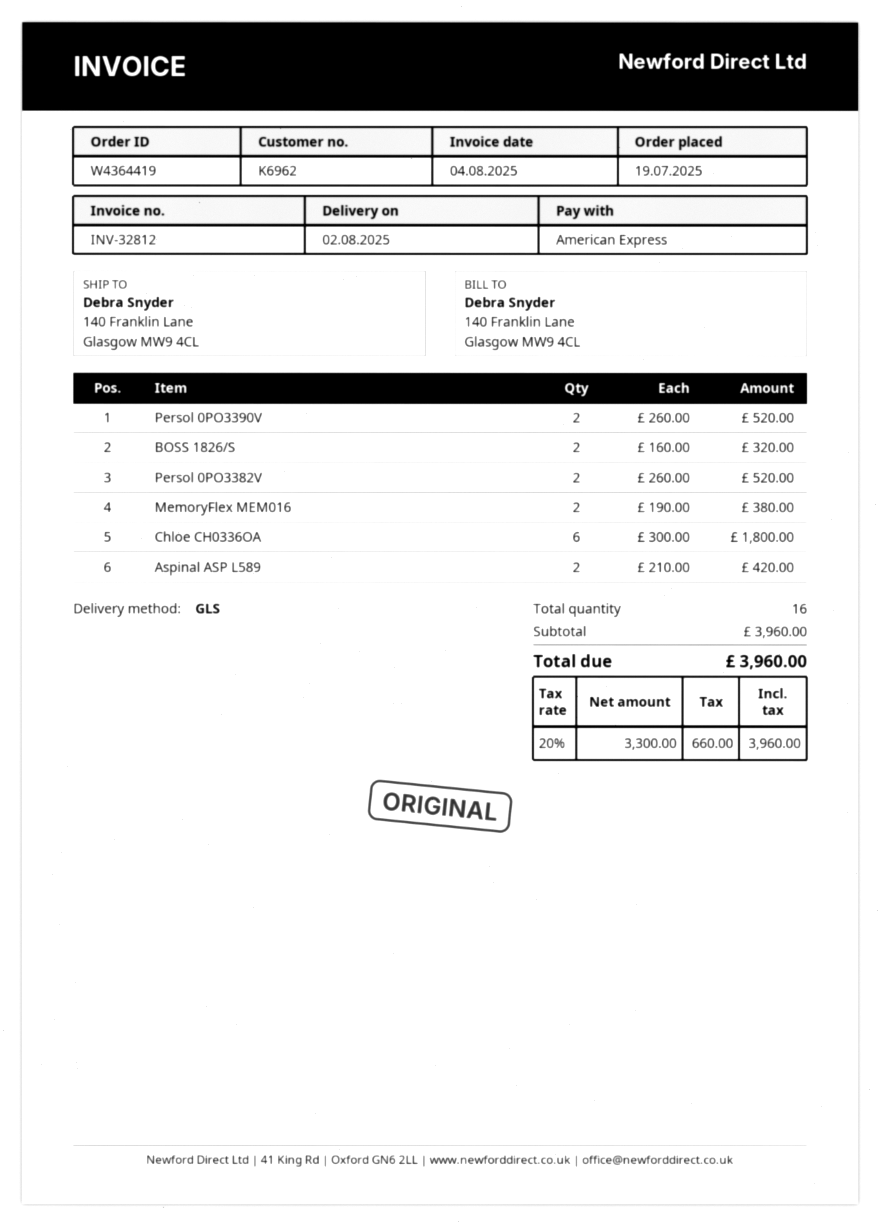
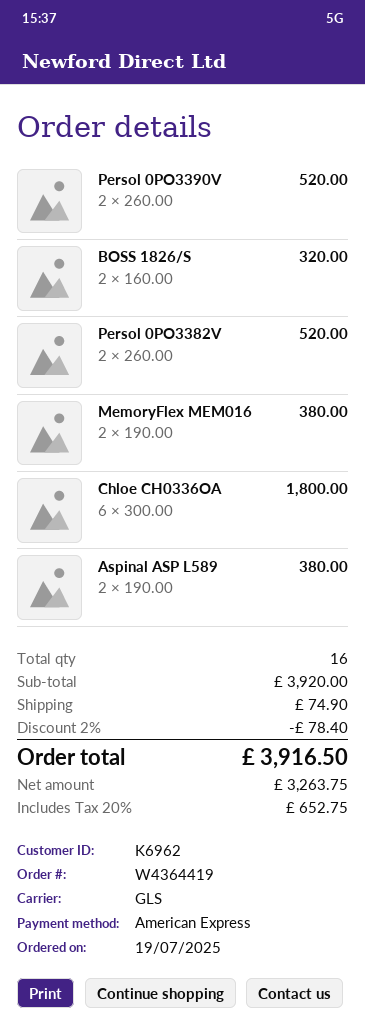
Aspinal ASP L589: 2 x 210.00 = 420.00 -> 2 x 190.00 = 380.00
subtotal: 3960.00 -> 3920.00
discount: none -> 2% = 78.40
shipping: none -> 74.90
net: 3300.00 -> 3263.75
tax: 20% = 660.00 -> 20% = 652.75
total: 3960.00 -> 3916.50

